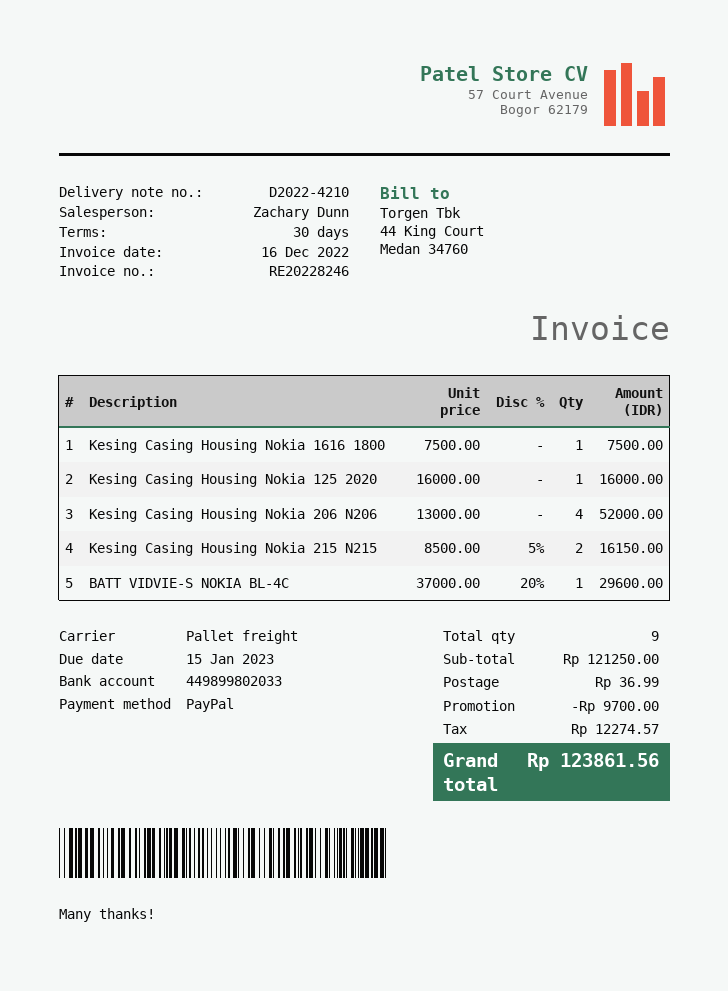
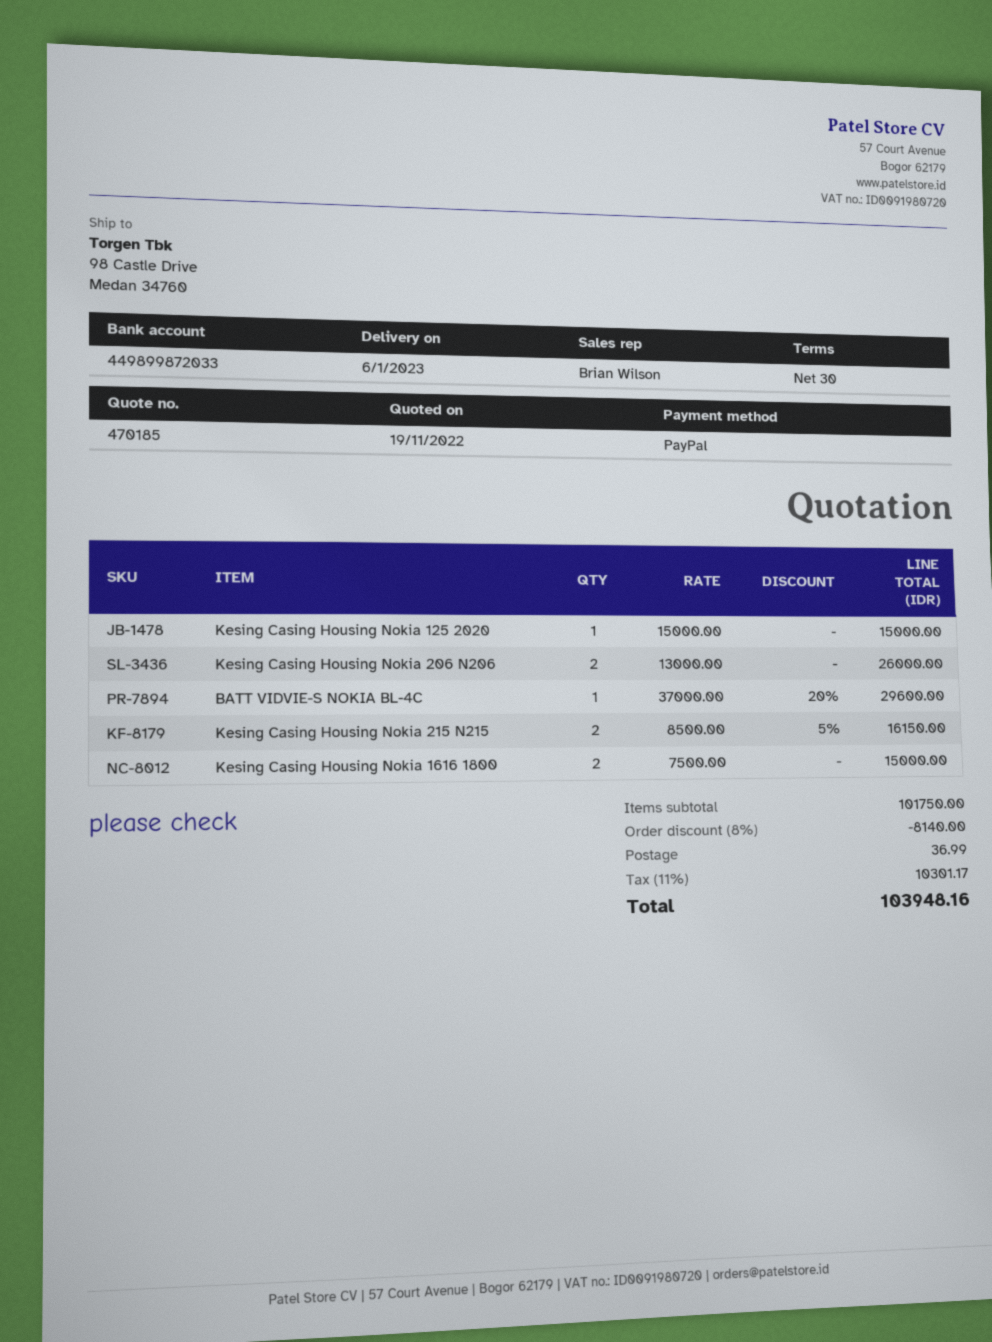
sales rep: Zachary Dunn -> Brian Wilson
bank account: 449899802033 -> 449899872033
Kesing Casing Housing Nokia 1616 1800: 1 x 7500.00 = 7500.00 -> 2 x 7500.00 = 15000.00
Kesing Casing Housing Nokia 125 2020: 1 x 16000.00 = 16000.00 -> 1 x 15000.00 = 15000.00
Kesing Casing Housing Nokia 206 N206: 4 x 13000.00 = 52000.00 -> 2 x 13000.00 = 26000.00
subtotal: 121250.00 -> 101750.00
discount: 9700.00 -> 8140.00
tax: 12274.57 -> 10301.17
total: 123861.56 -> 103948.16

